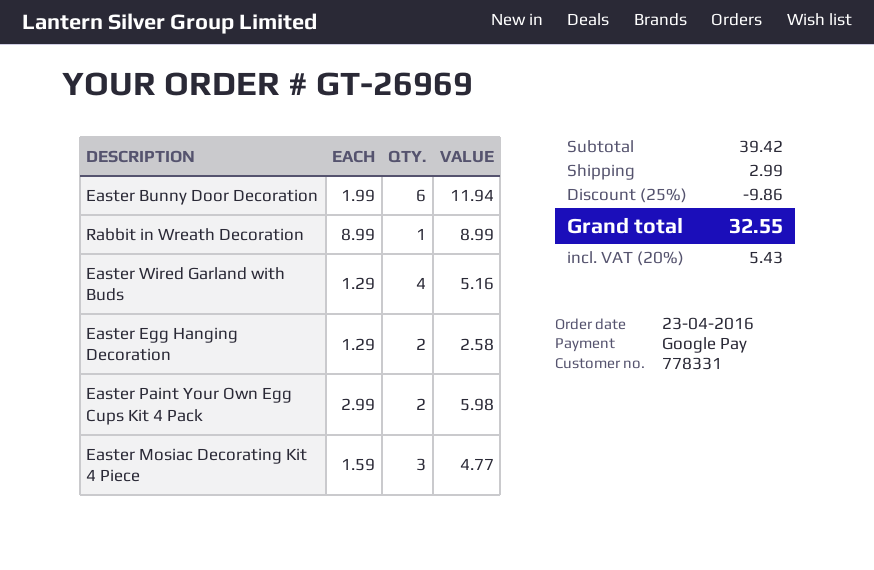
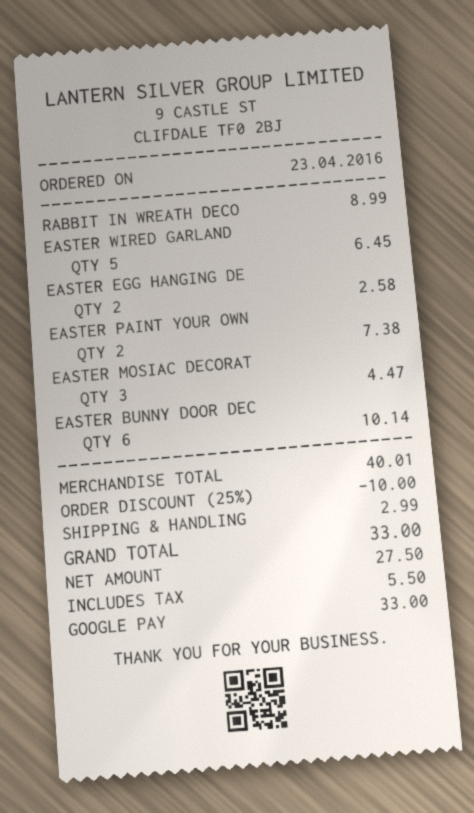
Easter Bunny Door Decoration: 6 for 11.94 -> 6 for 10.14
Easter Wired Garland with Buds: 4 for 5.16 -> 5 for 6.45
Easter Paint Your Own Egg Cups Kit 4 Pack: 2 for 5.98 -> 2 for 7.38
Easter Mosiac Decorating Kit 4 Piece: 3 for 4.77 -> 3 for 4.47
subtotal: 39.42 -> 40.01
discount: 25% = 9.86 -> 25% = 10.00
tax: 5.43 -> 5.50
total: 32.55 -> 33.00

